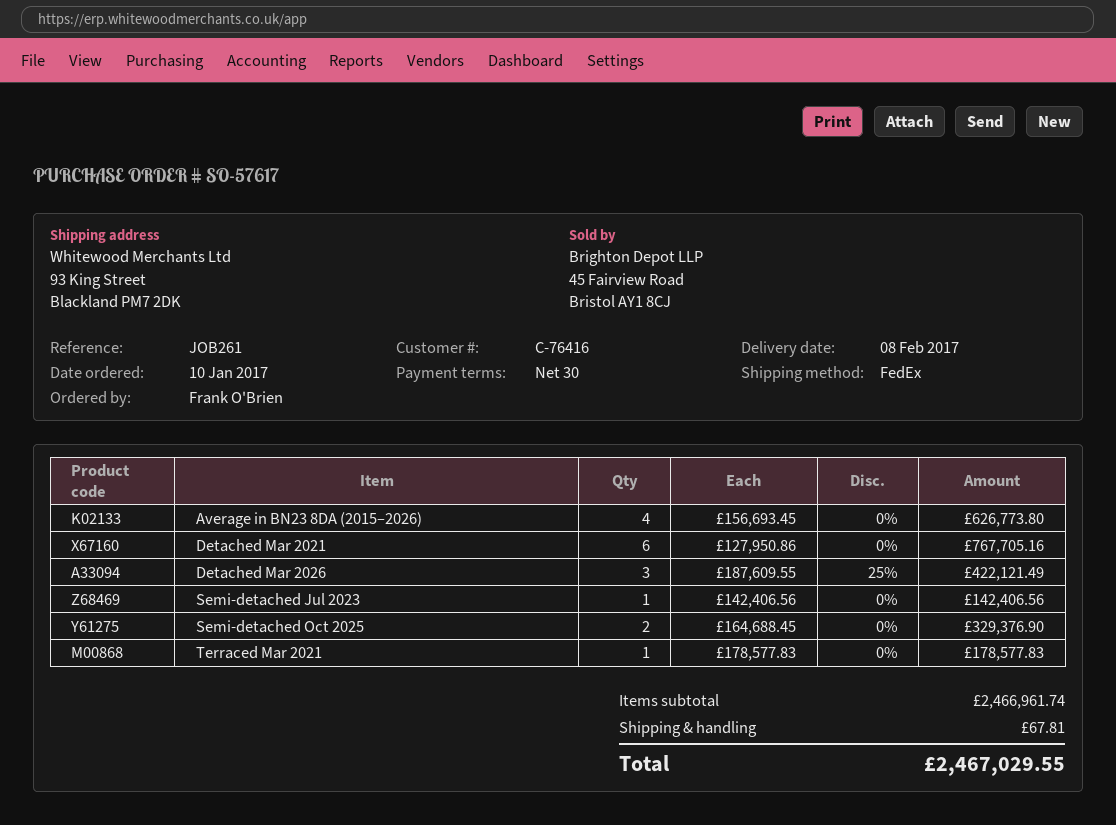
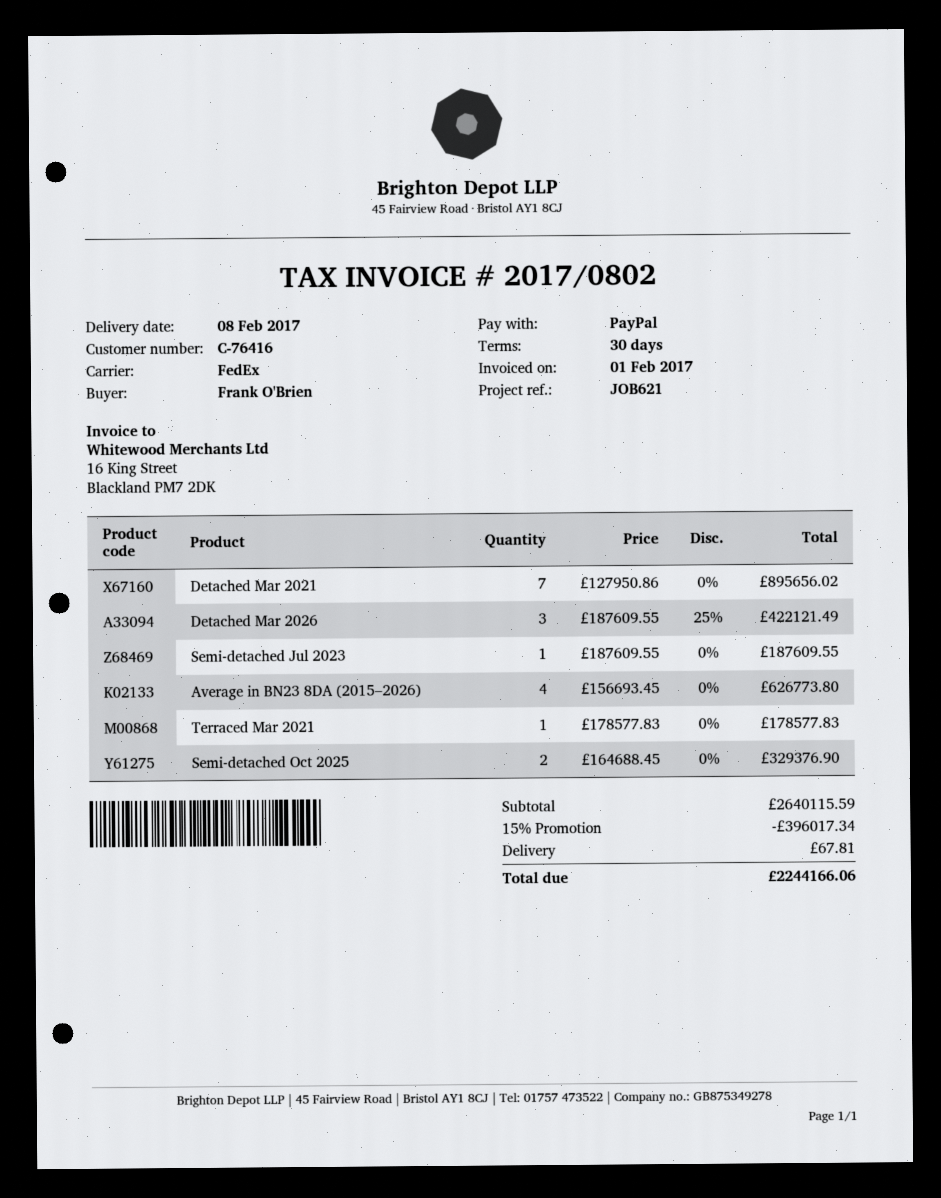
reference: JOB261 -> JOB621
Detached Mar 2021: 6 x 127950.86 = 767705.16 -> 7 x 127950.86 = 895656.02
Semi-detached Jul 2023: 1 x 142406.56 = 142406.56 -> 1 x 187609.55 = 187609.55
subtotal: 2466961.74 -> 2640115.59
discount: none -> 15% = 396017.34
total: 2467029.55 -> 2244166.06

